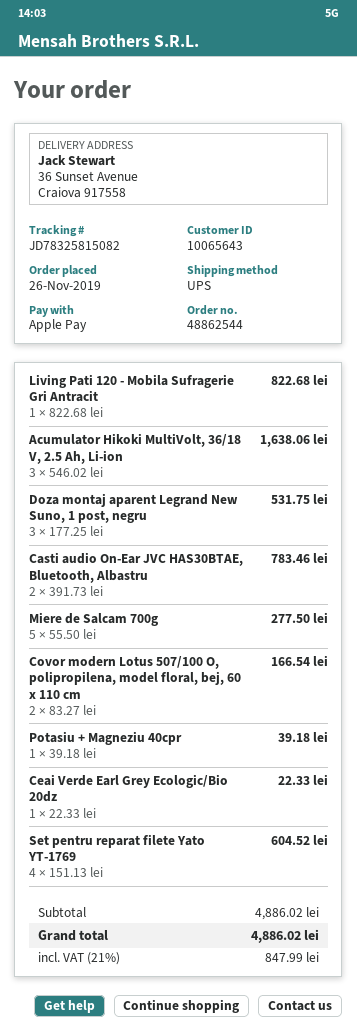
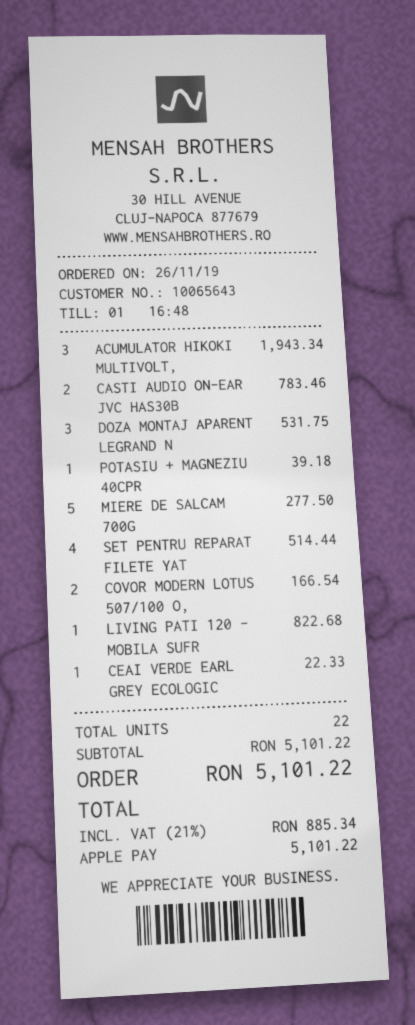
Acumulator Hikoki MultiVolt, 36/18 V, 2.5 Ah, Li-ion: 3 for 1638.06 -> 3 for 1943.34
Set pentru reparat filete Yato YT-1769: 4 for 604.52 -> 4 for 514.44
subtotal: 4886.02 -> 5101.22
tax: 21% = 847.99 -> 21% = 885.34
total: 4886.02 -> 5101.22

